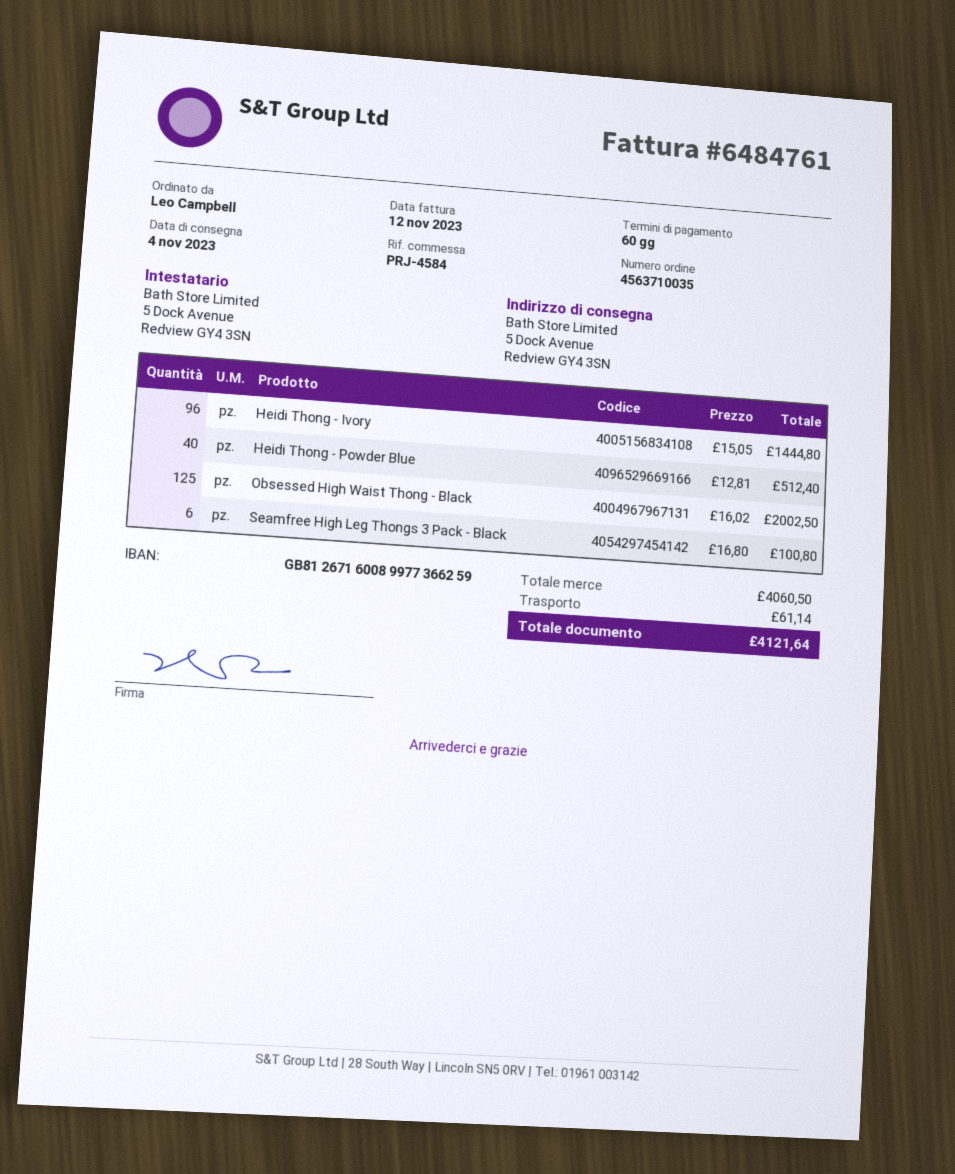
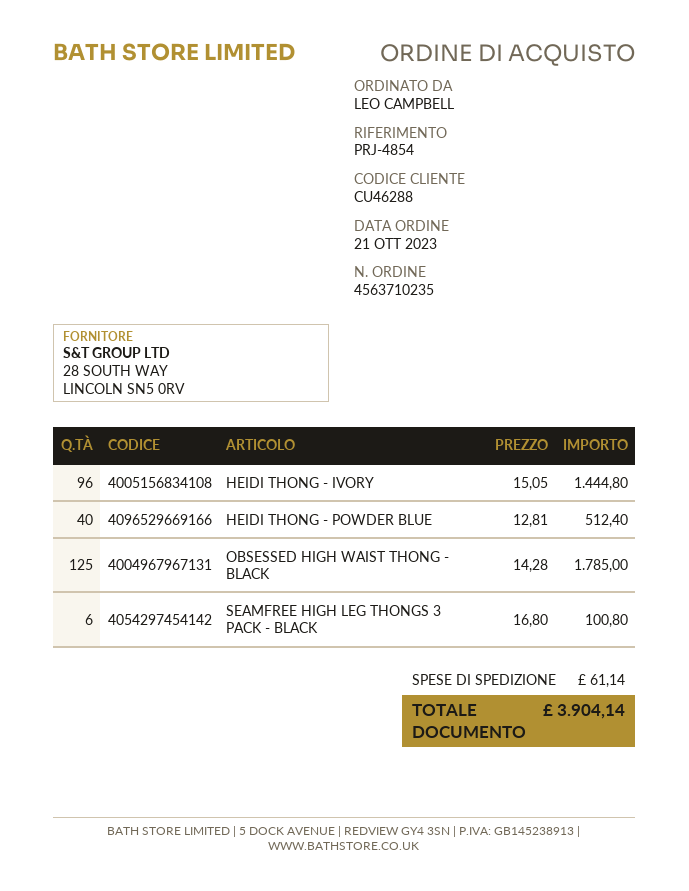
order number: 4563710035 -> 4563710235
reference: PRJ-4584 -> PRJ-4854
Obsessed High Waist Thong - Black: 125 x 16.02 = 2002.50 -> 125 x 14.28 = 1785.00
total: 4121.64 -> 3904.14

